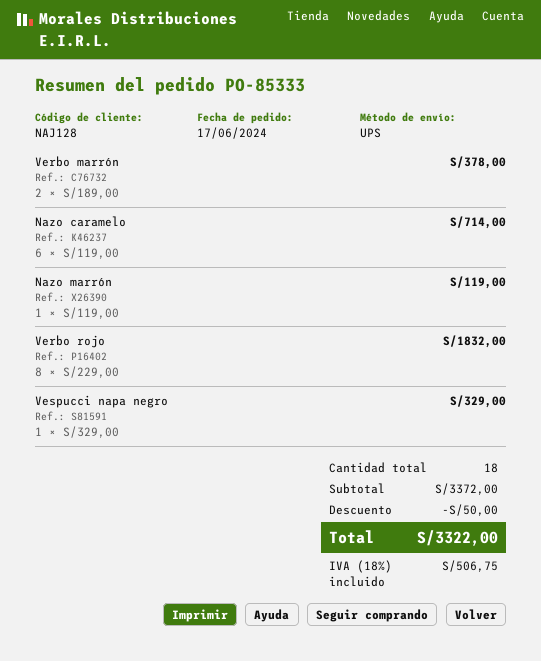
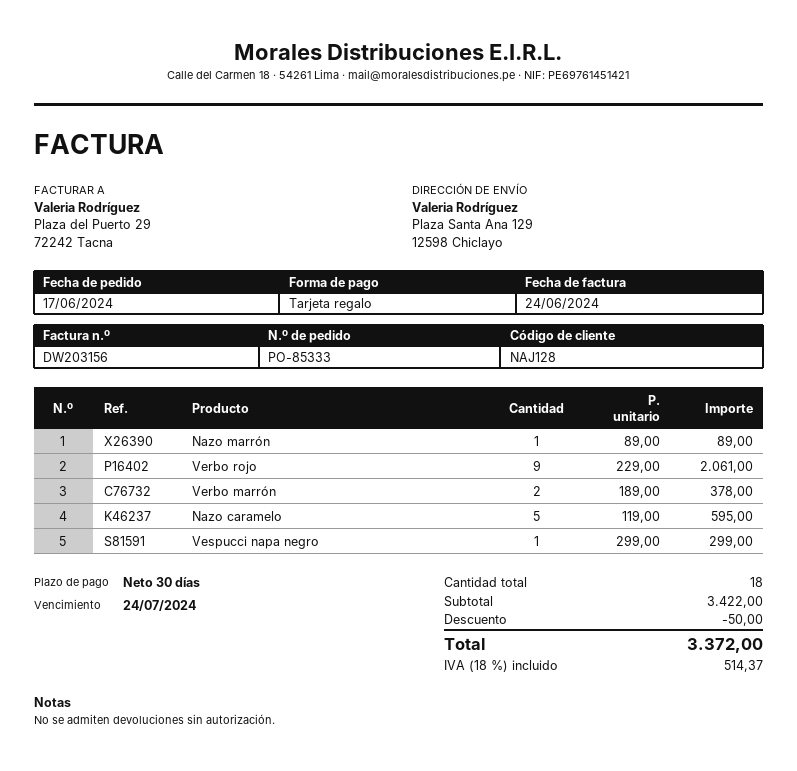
Nazo caramelo: 6 x 119.00 = 714.00 -> 5 x 119.00 = 595.00
Nazo marrón: 1 x 119.00 = 119.00 -> 1 x 89.00 = 89.00
Verbo rojo: 8 x 229.00 = 1832.00 -> 9 x 229.00 = 2061.00
Vespucci napa negro: 1 x 329.00 = 329.00 -> 1 x 299.00 = 299.00
subtotal: 3372.00 -> 3422.00
tax: 18% = 506.75 -> 18% = 514.37
total: 3322.00 -> 3372.00

